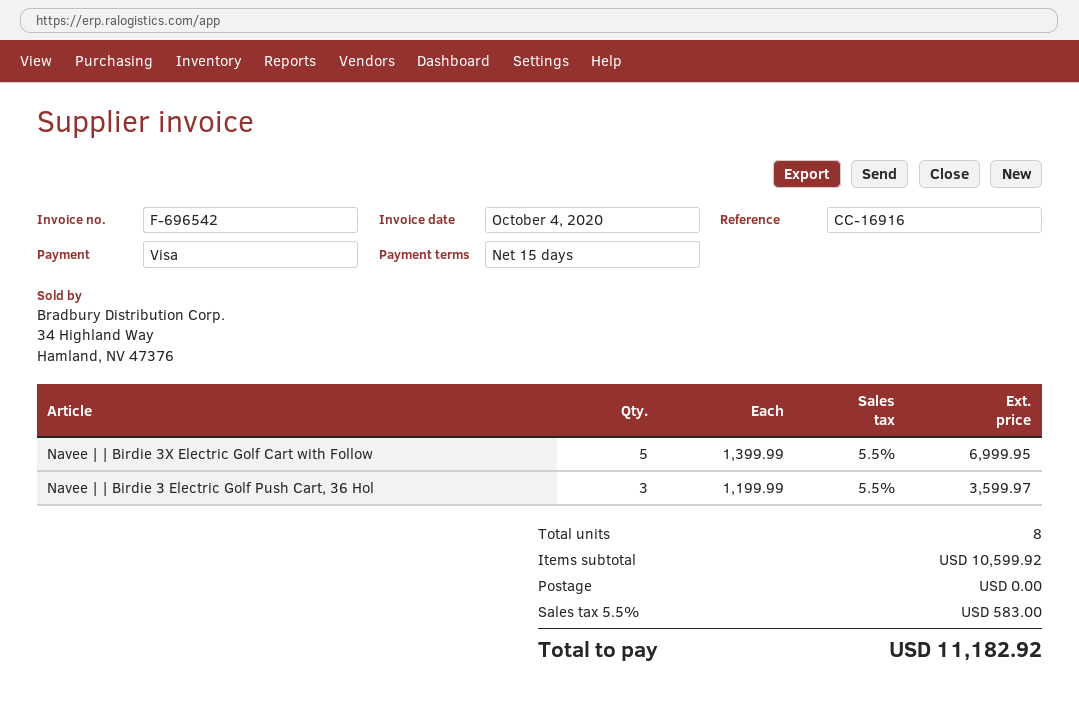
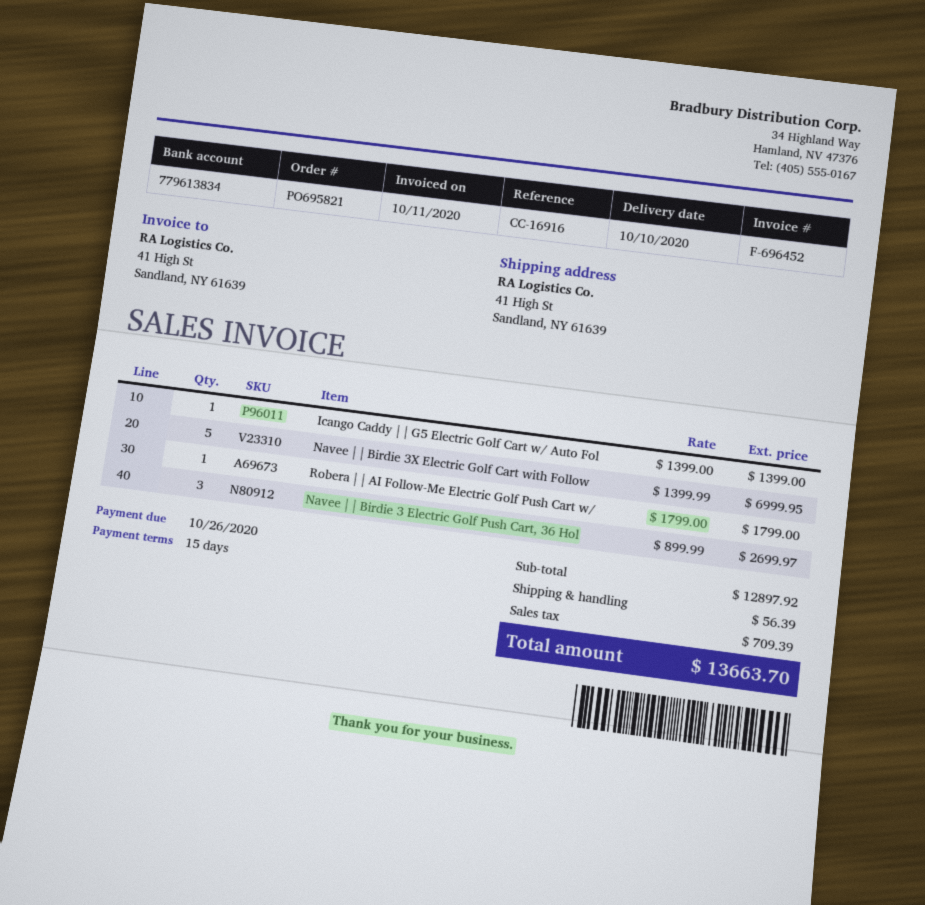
invoice number: F-696542 -> F-696452
invoice date: 2020-10-04 -> 2020-10-11
Navee | | Birdie 3 Electric Golf Push Cart, 36 Hol: 3 x 1199.99 = 3599.97 -> 3 x 899.99 = 2699.97
Icango Caddy | | G5 Electric Golf Cart w/ Auto Fol: none -> 1 x 1399.00 = 1399.00
Robera | | AI Follow-Me Electric Golf Push Cart w/: none -> 1 x 1799.00 = 1799.00
subtotal: 10599.92 -> 12897.92
shipping: 0.00 -> 56.39
tax: 583.00 -> 709.39
total: 11182.92 -> 13663.70

